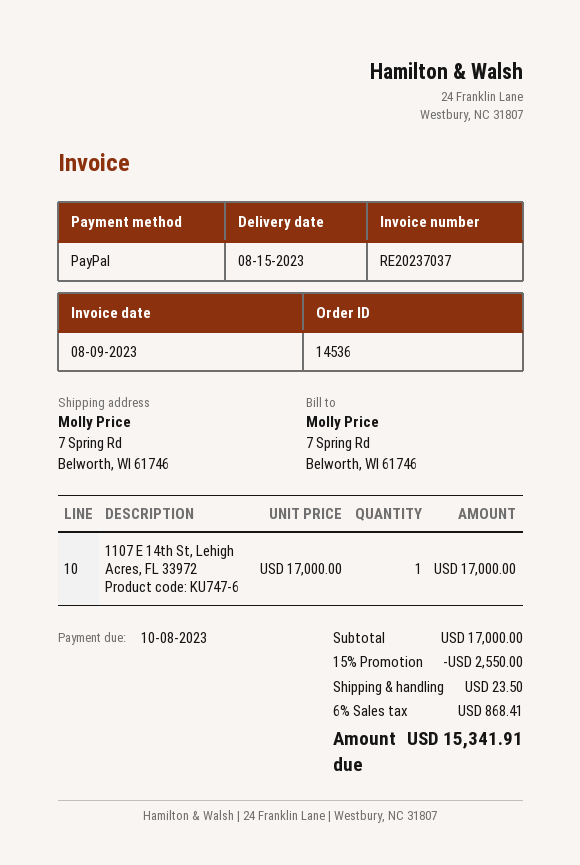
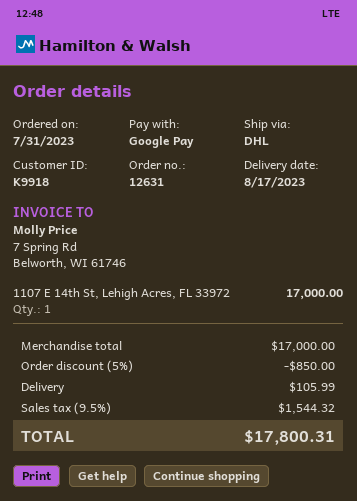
order number: 14536 -> 12631
delivery date: 2023-08-15 -> 2023-08-17
payment method: PayPal -> Google Pay
discount: 15% = 2550.00 -> 5% = 850.00
shipping: 23.50 -> 105.99
tax: 6% = 868.41 -> 9.5% = 1544.32
total: 15341.91 -> 17800.31

